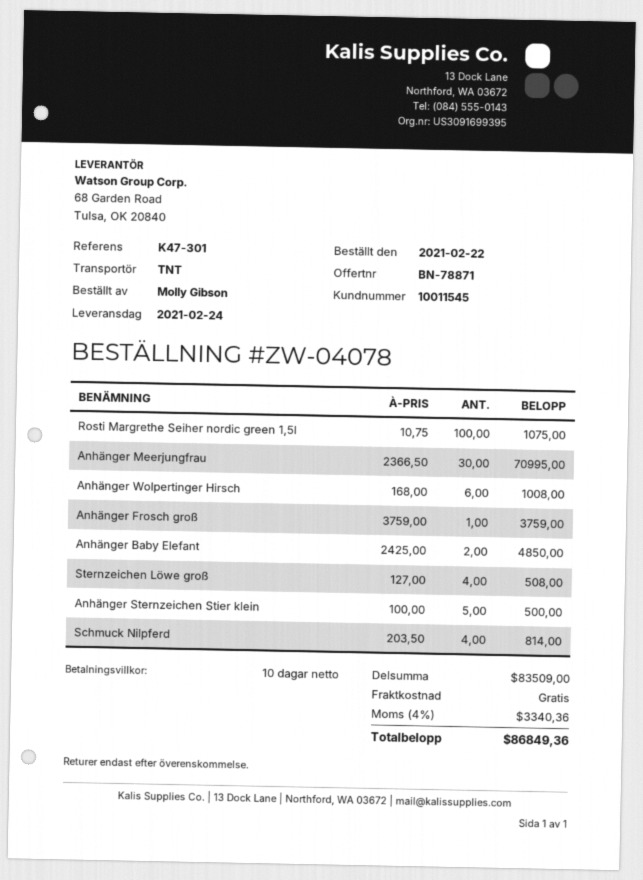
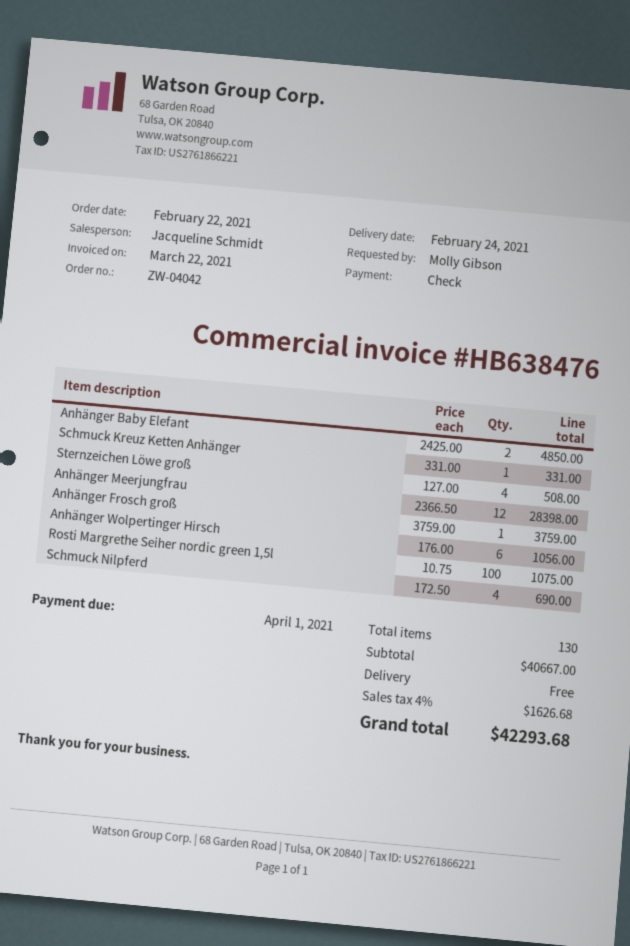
order number: ZW-04078 -> ZW-04042
Anhänger Meerjungfrau: 30 x 2366.50 = 70995.00 -> 12 x 2366.50 = 28398.00
Anhänger Wolpertinger Hirsch: 6 x 168.00 = 1008.00 -> 6 x 176.00 = 1056.00
Anhänger Sternzeichen Stier klein: 5 x 100.00 = 500.00 -> none
Schmuck Nilpferd: 4 x 203.50 = 814.00 -> 4 x 172.50 = 690.00
Schmuck Kreuz Ketten Anhänger: none -> 1 x 331.00 = 331.00
subtotal: 83509.00 -> 40667.00
tax: 4% = 3340.36 -> 4% = 1626.68
total: 86849.36 -> 42293.68

